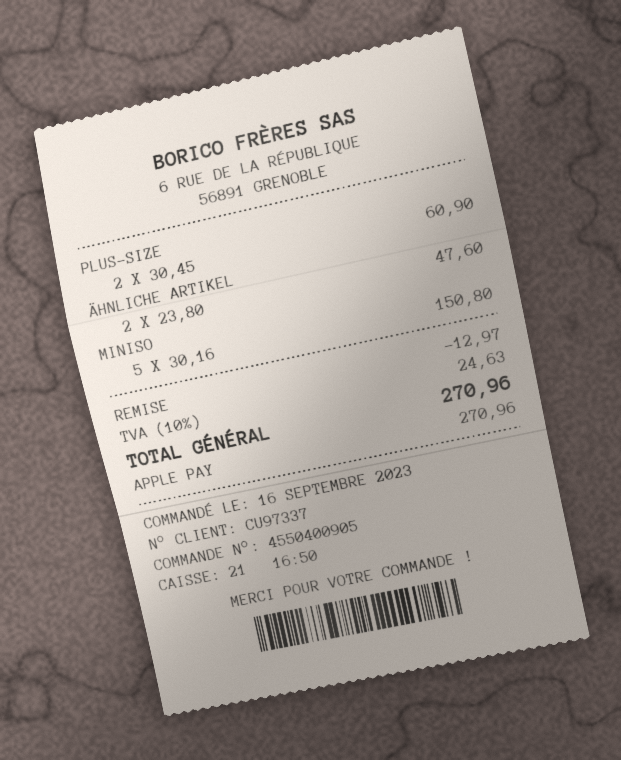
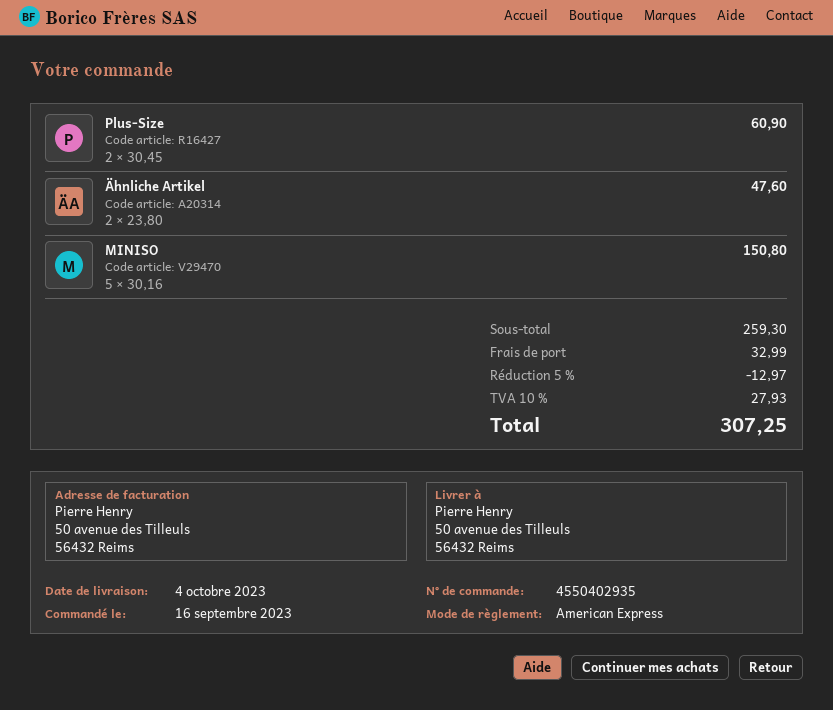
order number: 4550400905 -> 4550402935
payment method: Apple Pay -> American Express
shipping: none -> 32.99
tax: 10% = 24.63 -> 10% = 27.93
total: 270.96 -> 307.25

